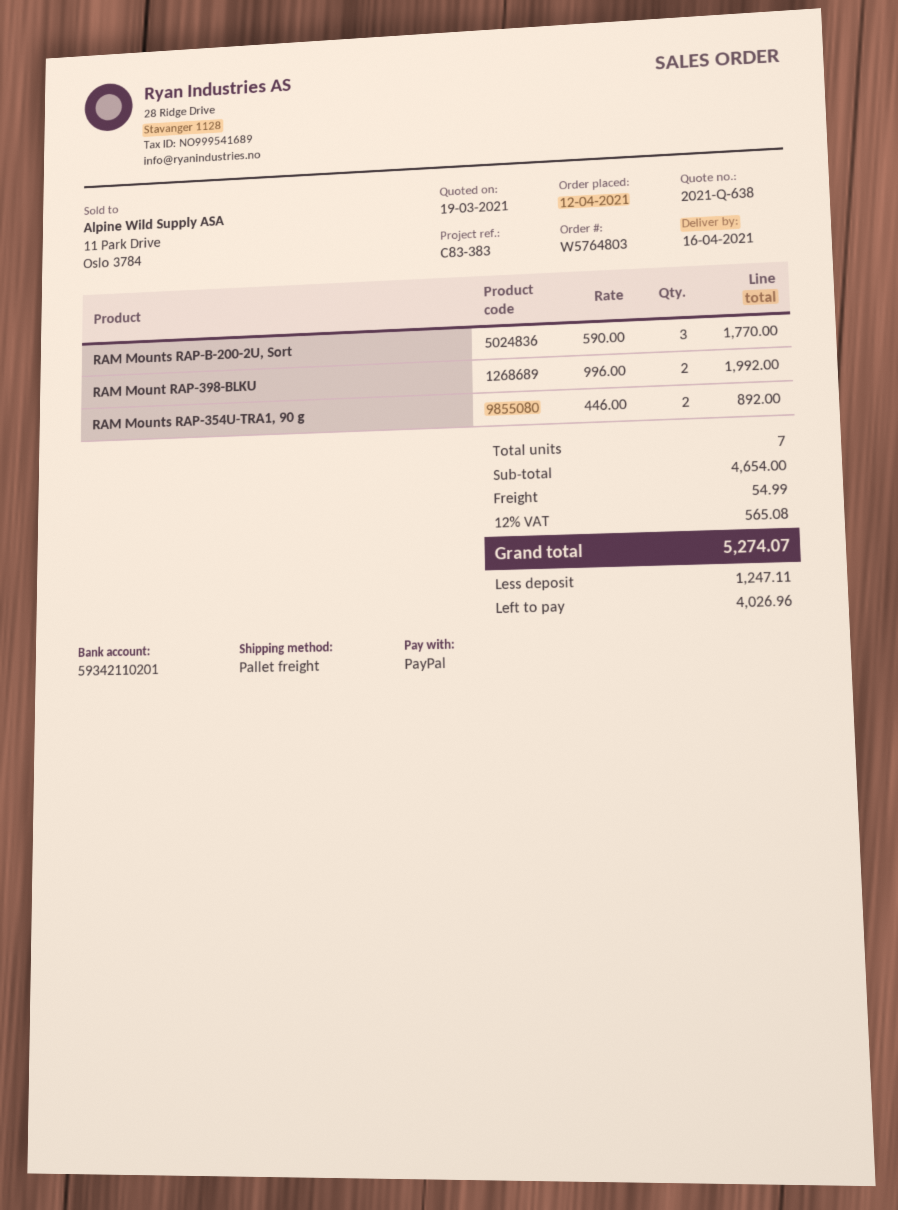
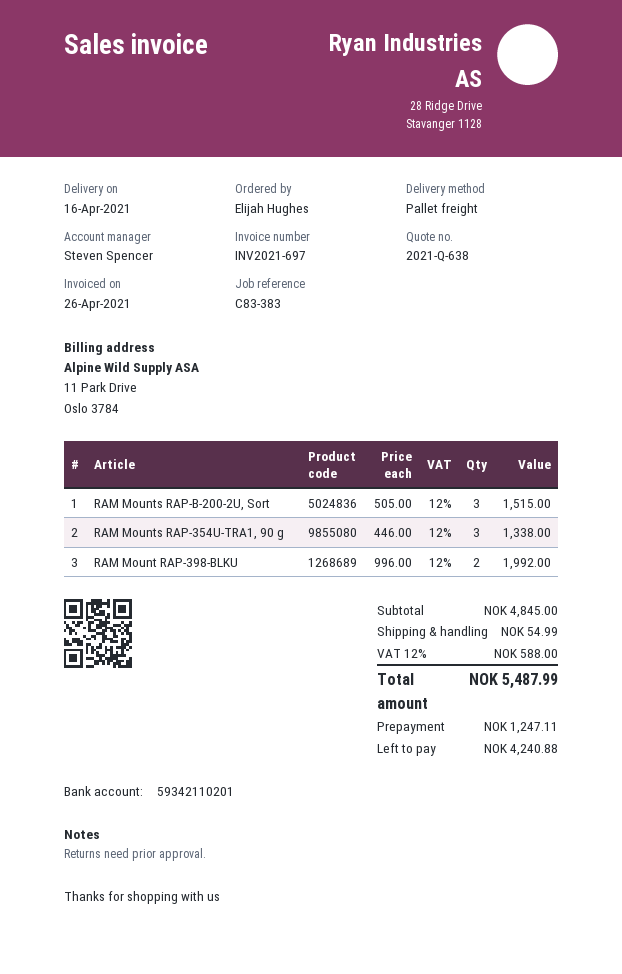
RAM Mounts RAP-B-200-2U, Sort: 3 x 590.00 = 1770.00 -> 3 x 505.00 = 1515.00
RAM Mounts RAP-354U-TRA1, 90 g: 2 x 446.00 = 892.00 -> 3 x 446.00 = 1338.00
subtotal: 4654.00 -> 4845.00
tax: 12% = 565.08 -> 12% = 588.00
total: 5274.07 -> 5487.99
balance: 4026.96 -> 4240.88

